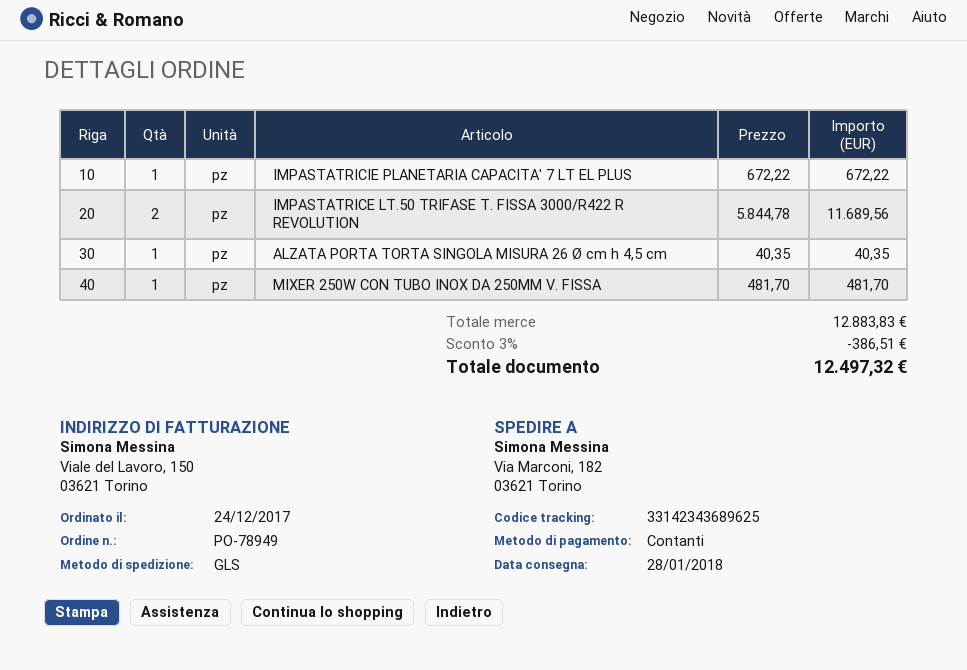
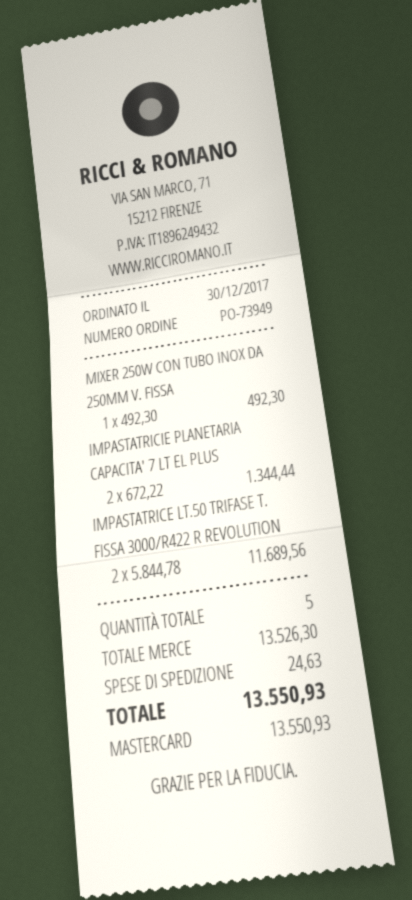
order number: PO-78949 -> PO-73949
order date: 2017-12-24 -> 2017-12-30
payment method: cash -> Mastercard
IMPASTATRICIE PLANETARIA CAPACITA' 7 LT EL PLUS: 1 x 672.22 = 672.22 -> 2 x 672.22 = 1344.44
ALZATA PORTA TORTA SINGOLA MISURA 26 Ø cm h 4,5 cm: 1 x 40.35 = 40.35 -> none
MIXER 250W CON TUBO INOX DA 250MM V. FISSA: 1 x 481.70 = 481.70 -> 1 x 492.30 = 492.30
subtotal: 12883.83 -> 13526.30
discount: 3% = 386.51 -> none
shipping: none -> 24.63
total: 12497.32 -> 13550.93

